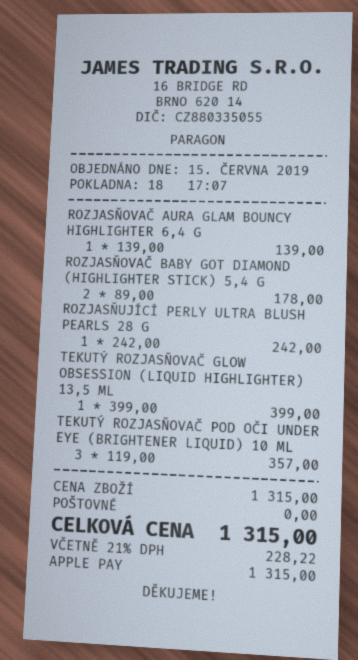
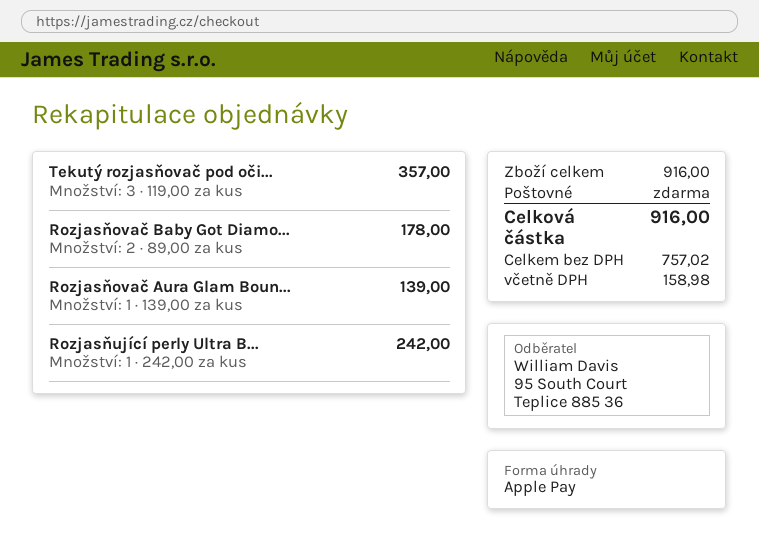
TEKUTÝ ROZJASŇOVAČ GLOW OBSESSION (LIQUID HIGHLIGHTER) 13,5 ML: 1 x 399.00 = 399.00 -> none
subtotal: 1315.00 -> 916.00
tax: 228.22 -> 158.98
total: 1315.00 -> 916.00

